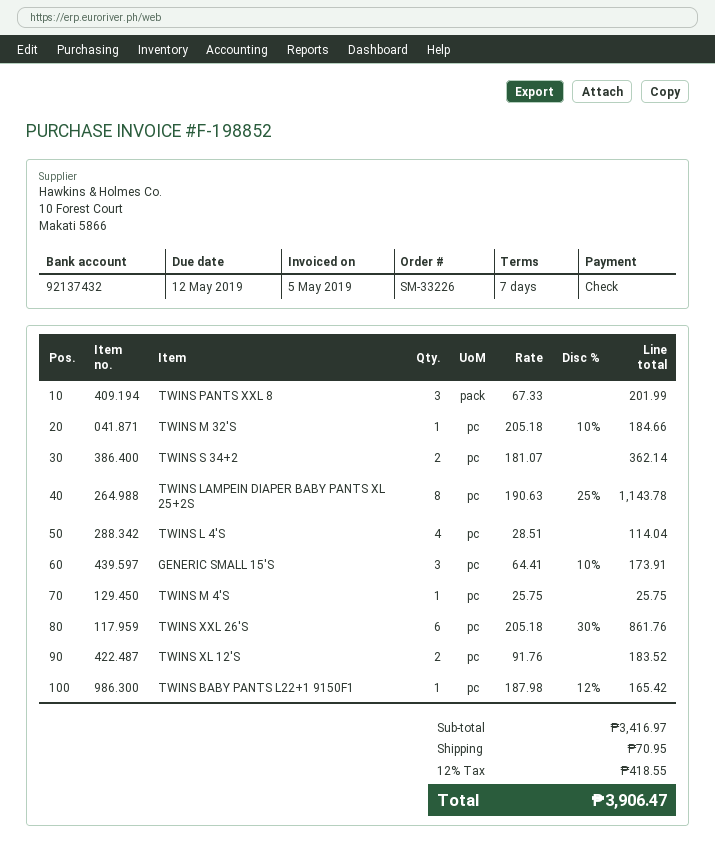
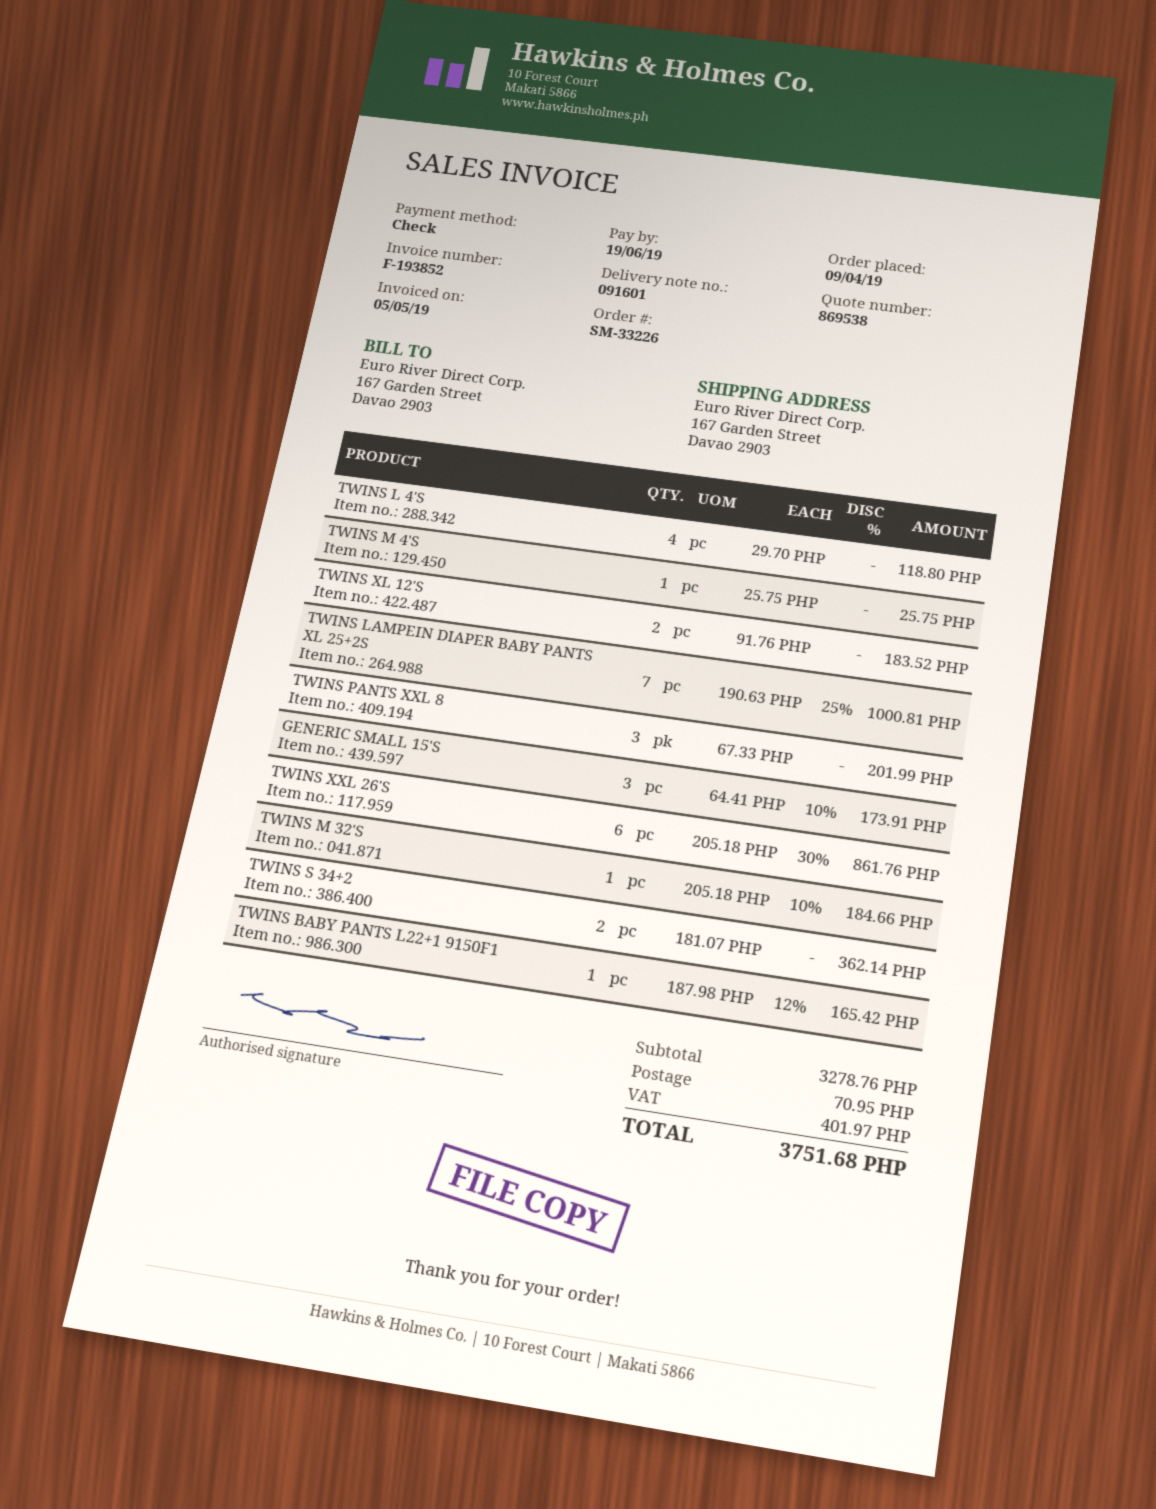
invoice number: F-198852 -> F-193852
due date: 2019-05-12 -> 2019-06-19
TWINS LAMPEIN DIAPER BABY PANTS XL 25+2S: 8 x 190.63 - 25% = 1143.78 -> 7 x 190.63 - 25% = 1000.81
TWINS L 4'S: 4 x 28.51 = 114.04 -> 4 x 29.70 = 118.80
subtotal: 3416.97 -> 3278.76
tax: 418.55 -> 401.97
total: 3906.47 -> 3751.68

